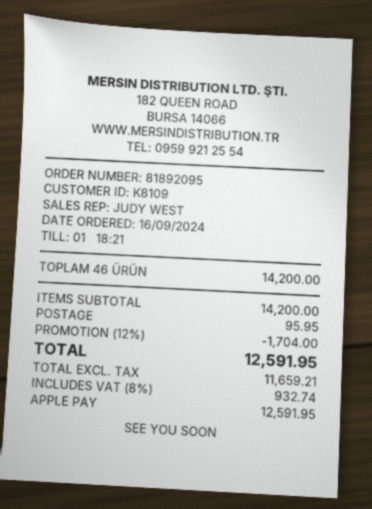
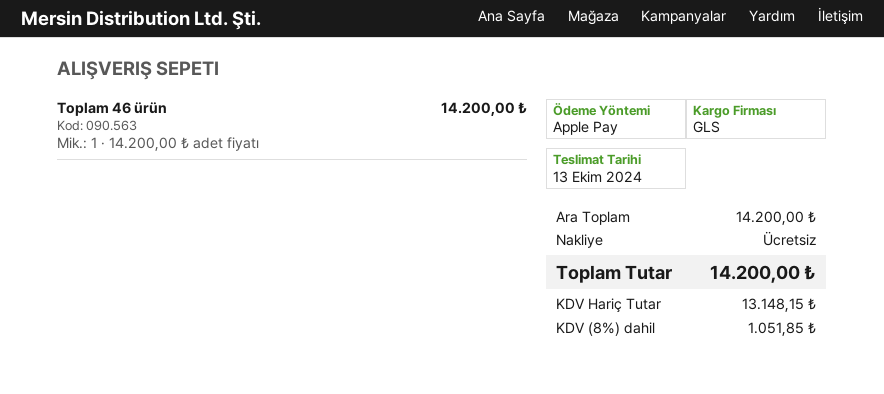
discount: 12% = 1704.00 -> none
shipping: 95.95 -> 0.00
net: 11659.21 -> 13148.15
tax: 8% = 932.74 -> 8% = 1051.85
total: 12591.95 -> 14200.00

